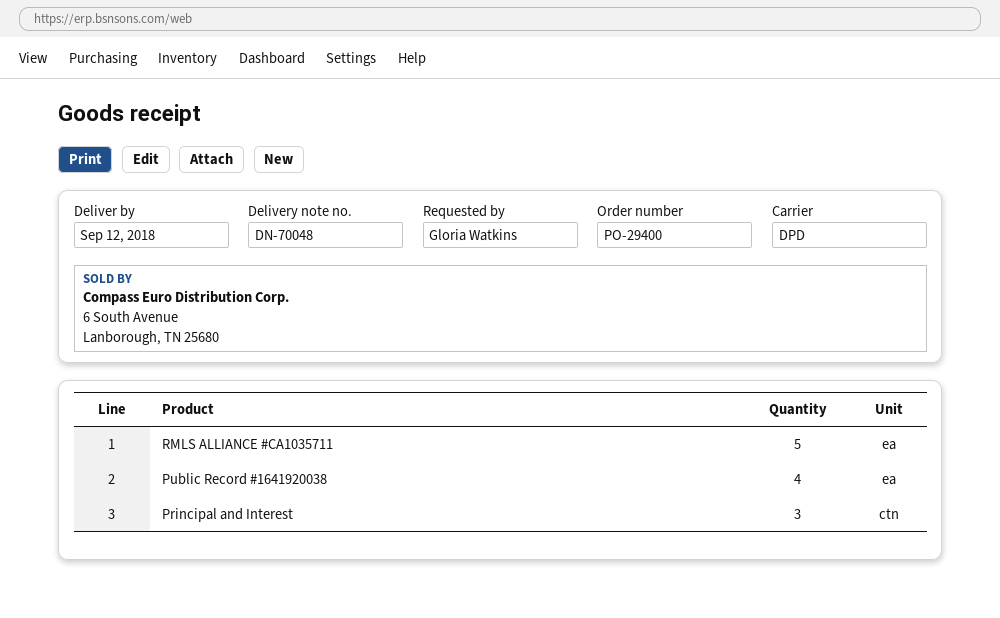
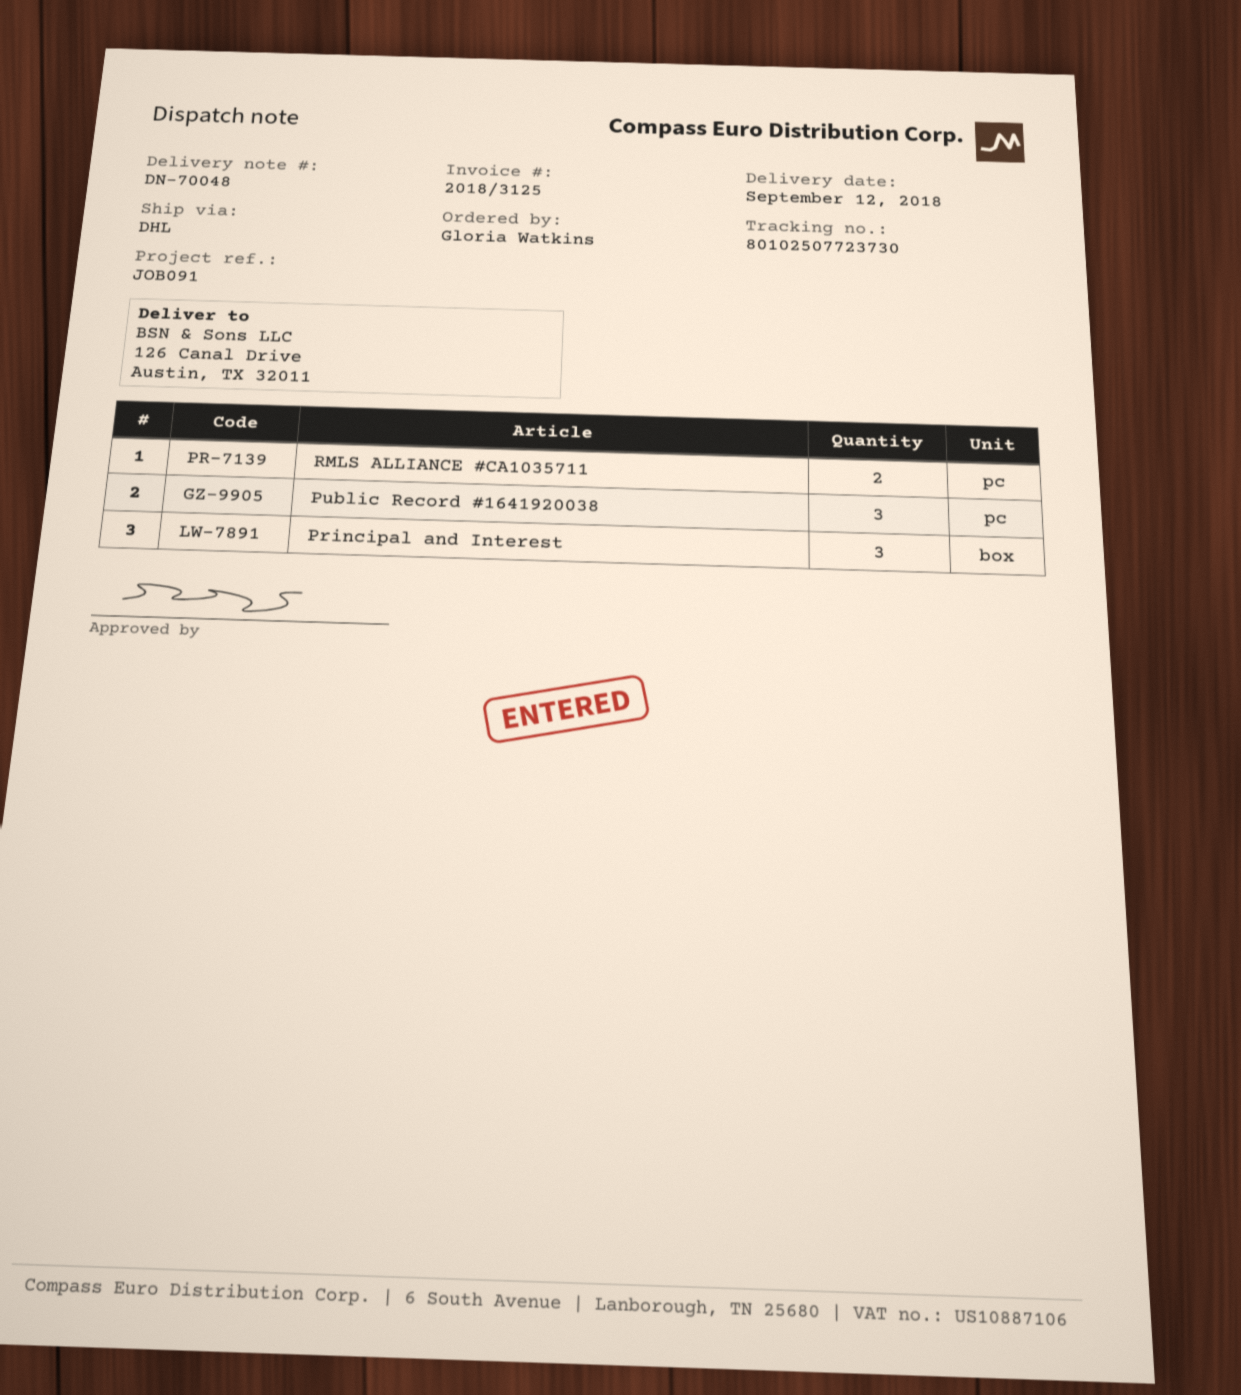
shipping method: DPD -> DHL
RMLS ALLIANCE #CA1035711: 5 -> 2
Public Record #1641920038: 4 -> 3

